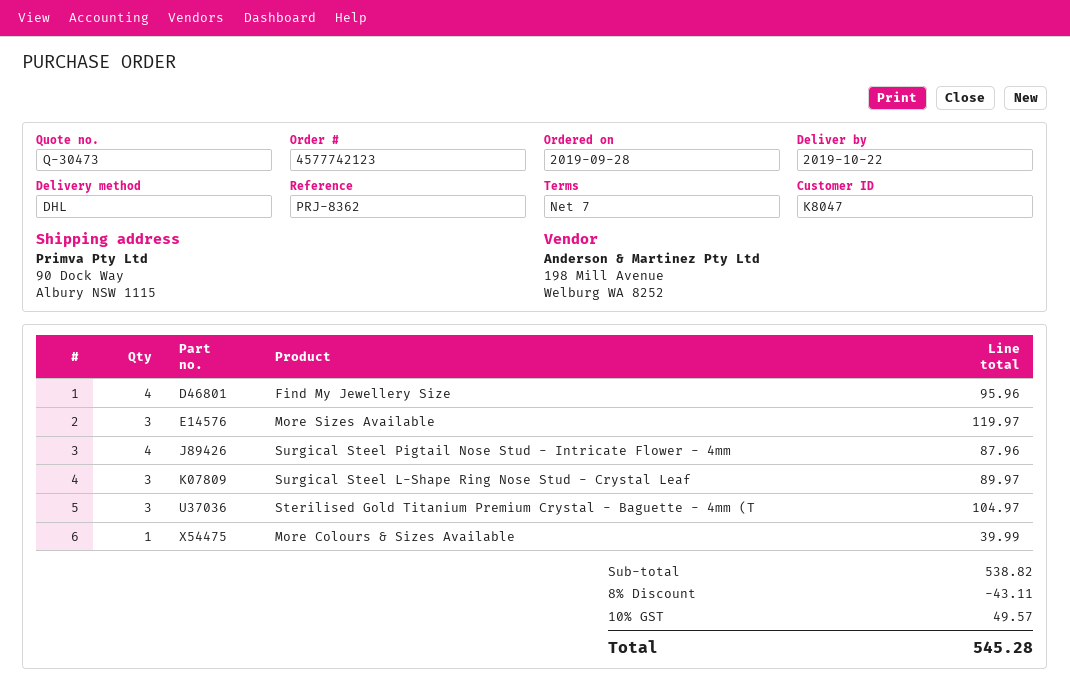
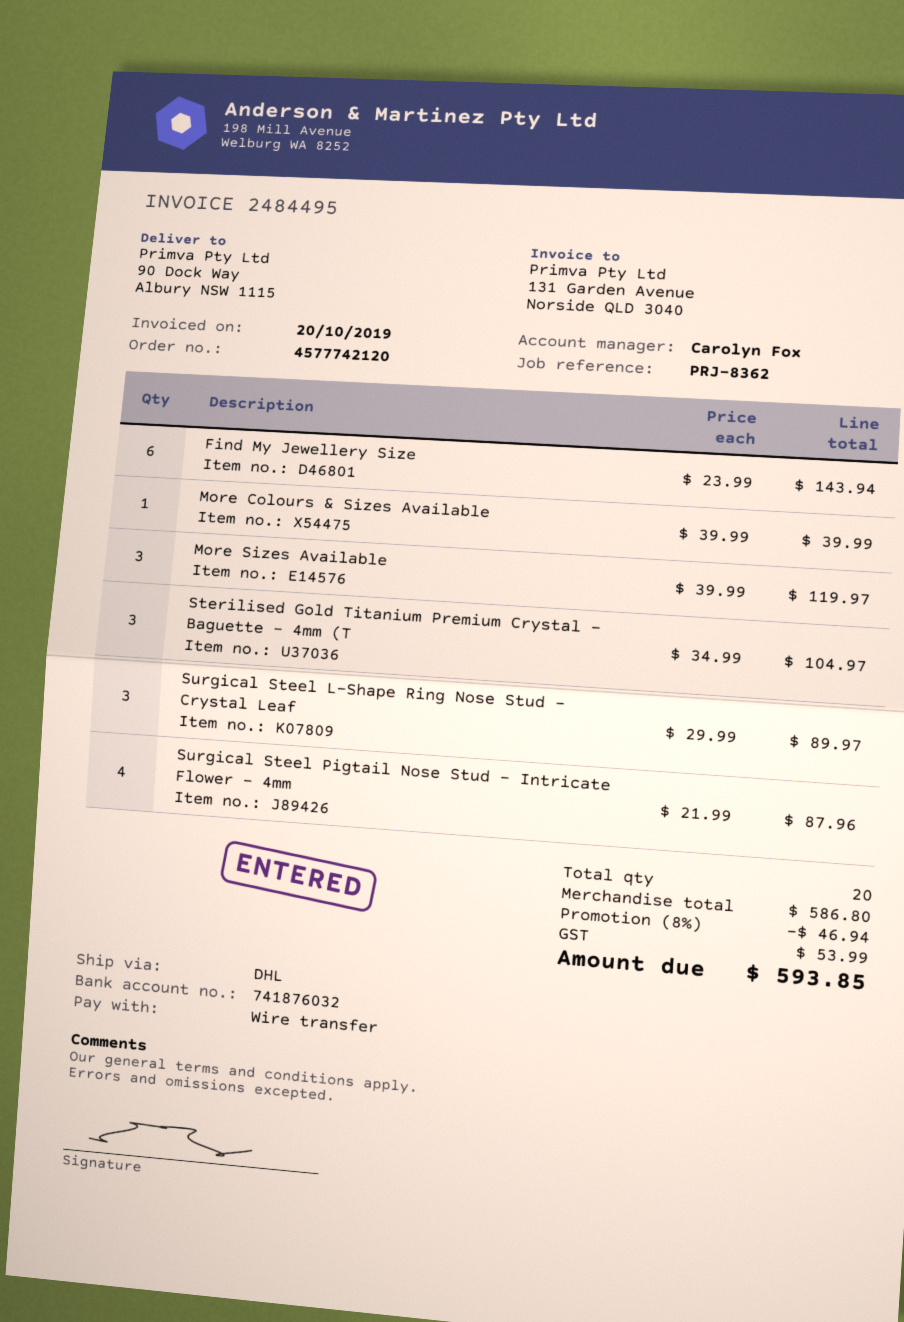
order number: 4577742123 -> 4577742120
Find My Jewellery Size: 4 for 95.96 -> 6 for 143.94
subtotal: 538.82 -> 586.80
discount: 8% = 43.11 -> 8% = 46.94
tax: 49.57 -> 53.99
total: 545.28 -> 593.85

